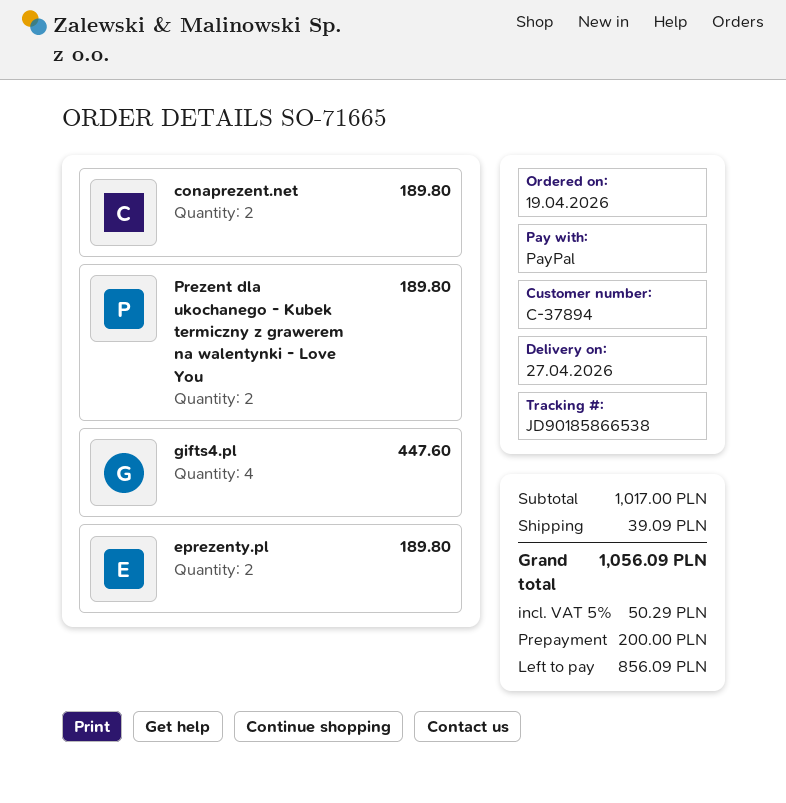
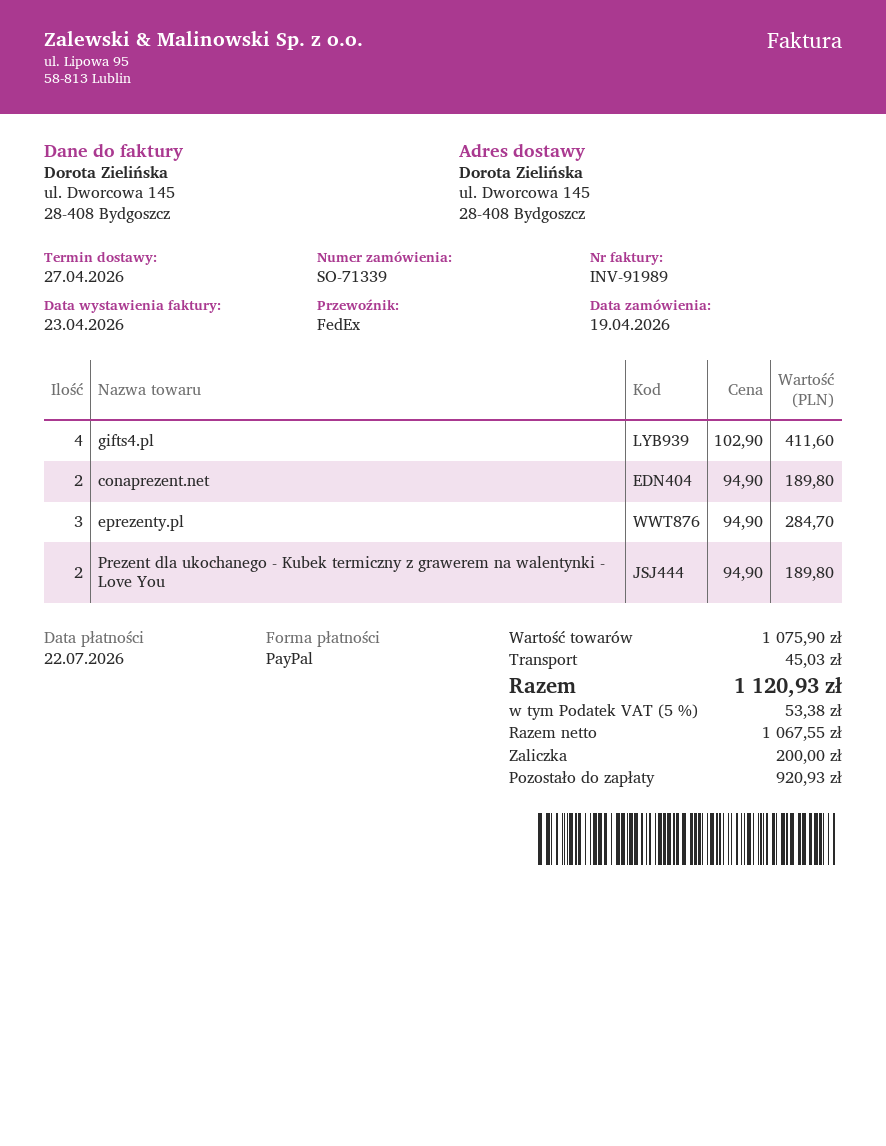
order number: SO-71665 -> SO-71339
gifts4.pl: 4 for 447.60 -> 4 for 411.60
eprezenty.pl: 2 for 189.80 -> 3 for 284.70
subtotal: 1017.00 -> 1075.90
shipping: 39.09 -> 45.03
tax: 5% = 50.29 -> 5% = 53.38
total: 1056.09 -> 1120.93
balance: 856.09 -> 920.93

